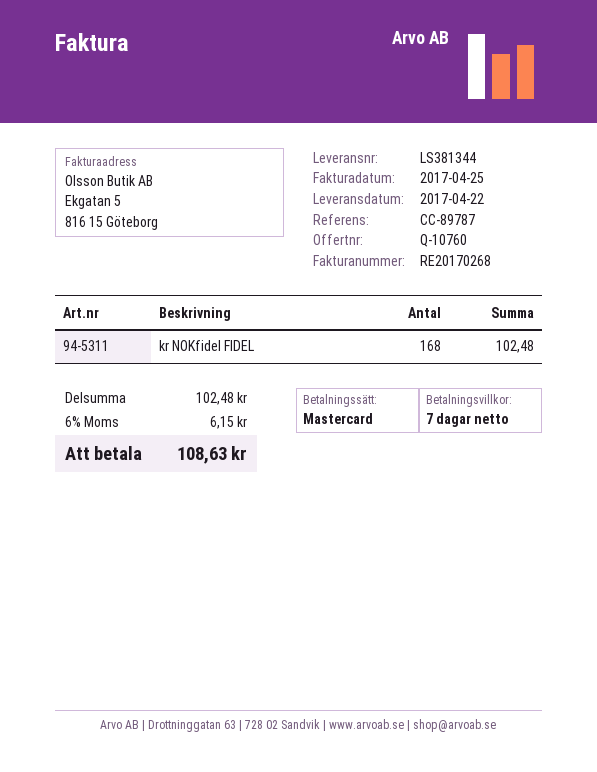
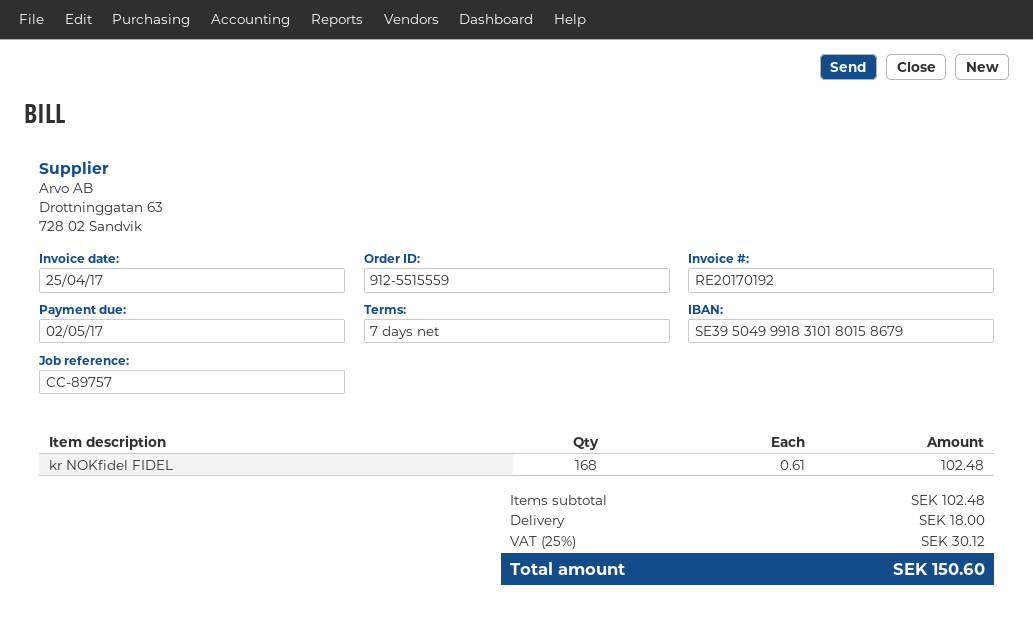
invoice number: RE20170268 -> RE20170192
reference: CC-89787 -> CC-89757
shipping: none -> 18.00
tax: 6% = 6.15 -> 25% = 30.12
total: 108.63 -> 150.60

